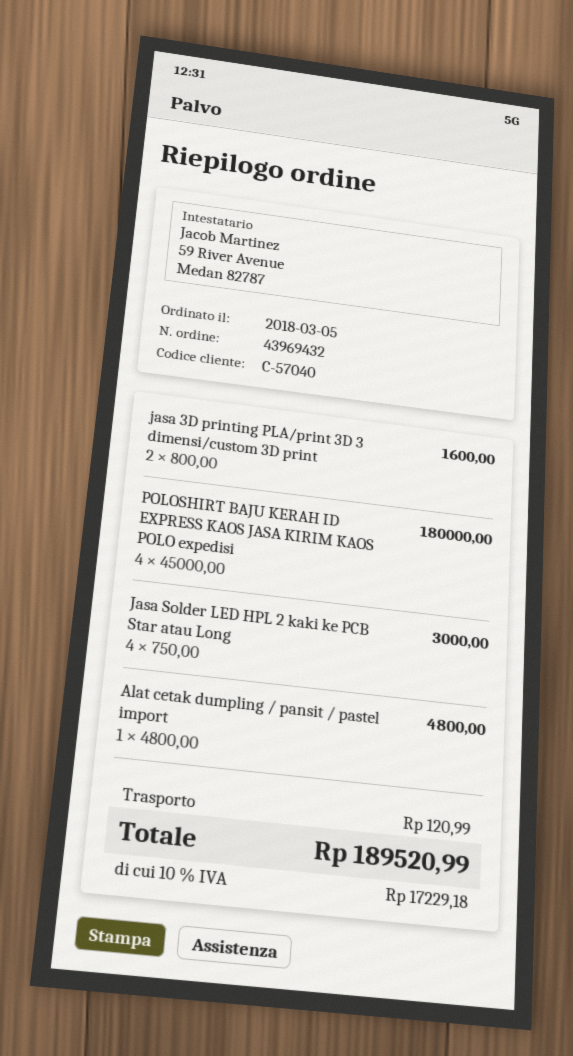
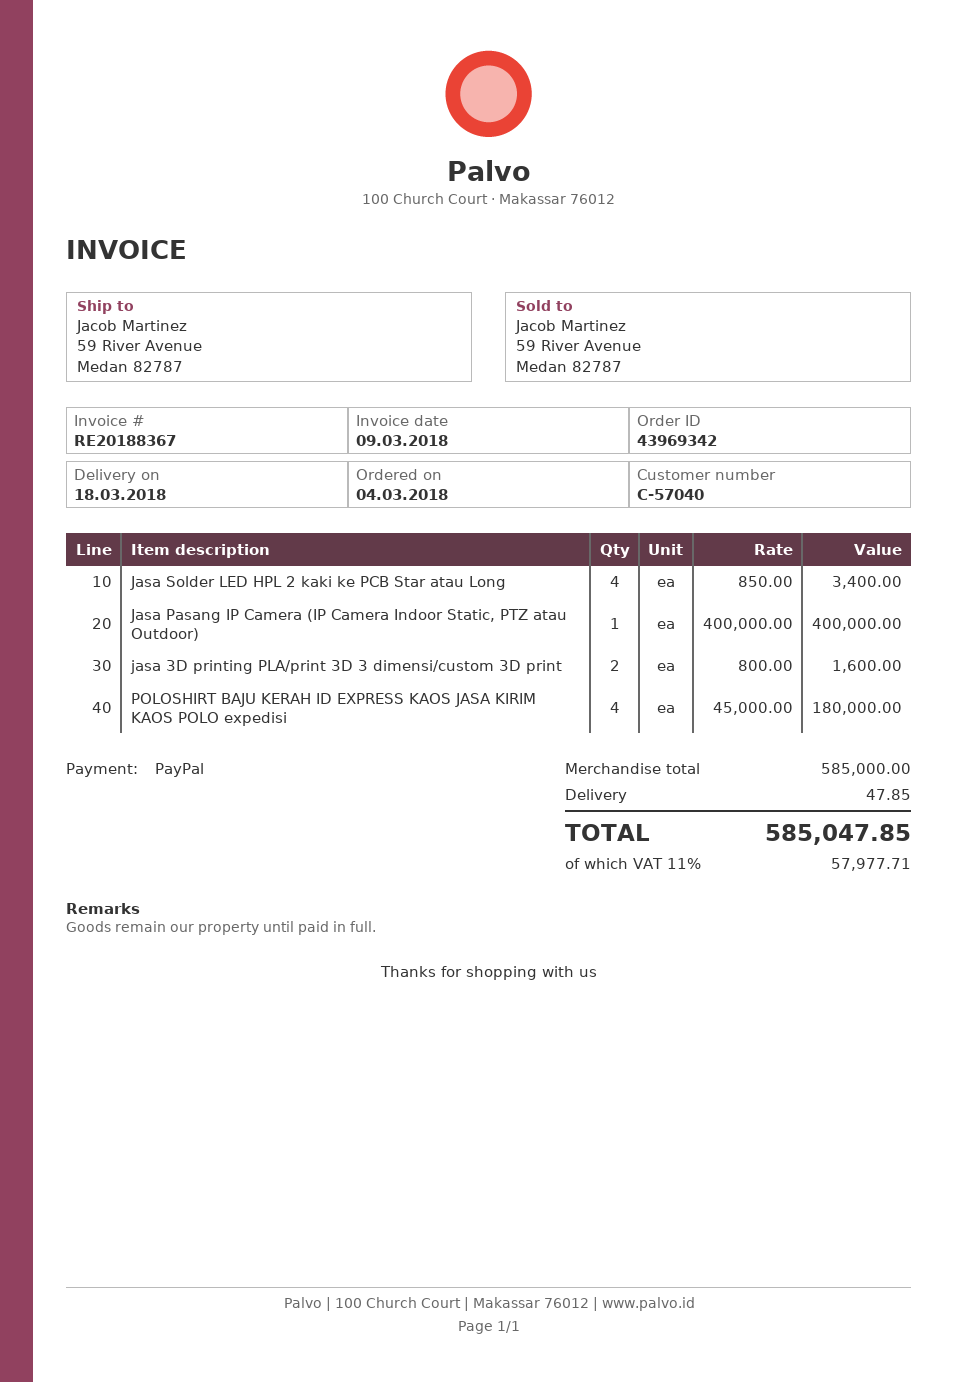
order number: 43969432 -> 43969342
order date: 2018-03-05 -> 2018-03-04
Jasa Solder LED HPL 2 kaki ke PCB Star atau Long: 4 x 750.00 = 3000.00 -> 4 x 850.00 = 3400.00
Alat cetak dumpling / pansit / pastel import: 1 x 4800.00 = 4800.00 -> none
Jasa Pasang IP Camera (IP Camera Indoor Static, PTZ atau Outdoor): none -> 1 x 400000.00 = 400000.00
shipping: 120.99 -> 47.85
tax: 10% = 17229.18 -> 11% = 57977.71
total: 189520.99 -> 585047.85

